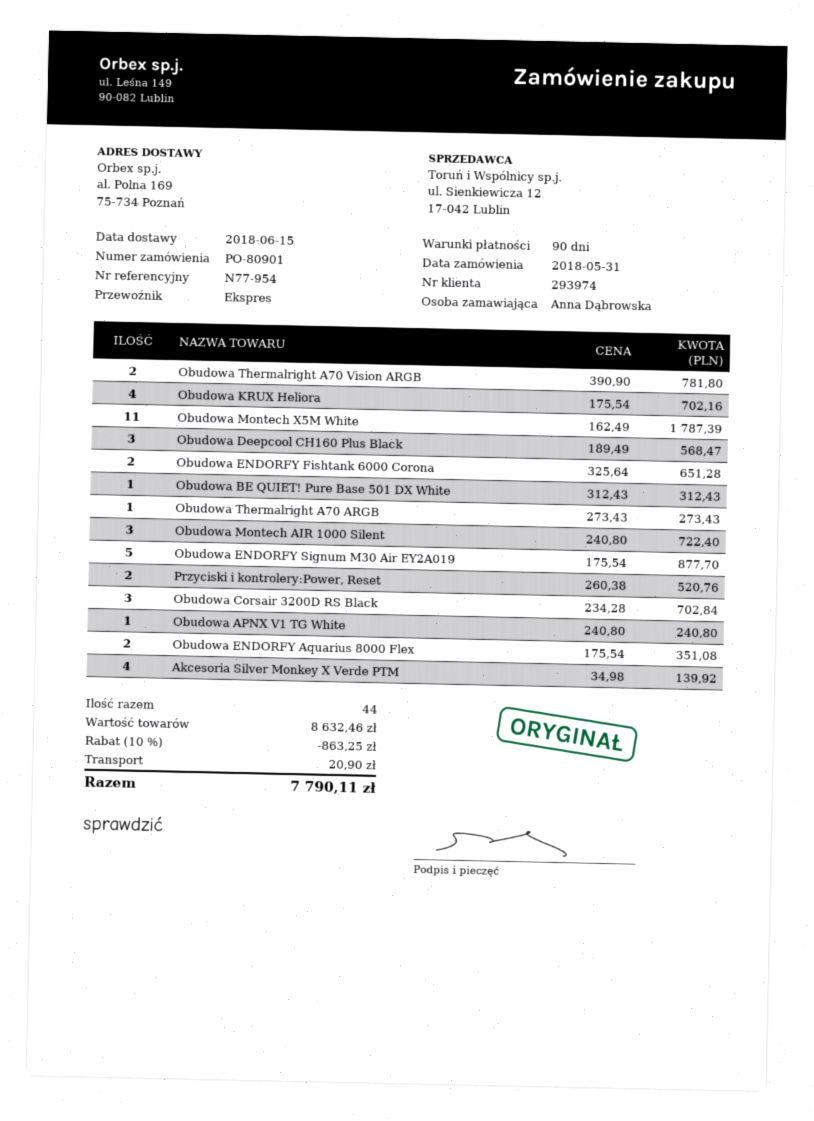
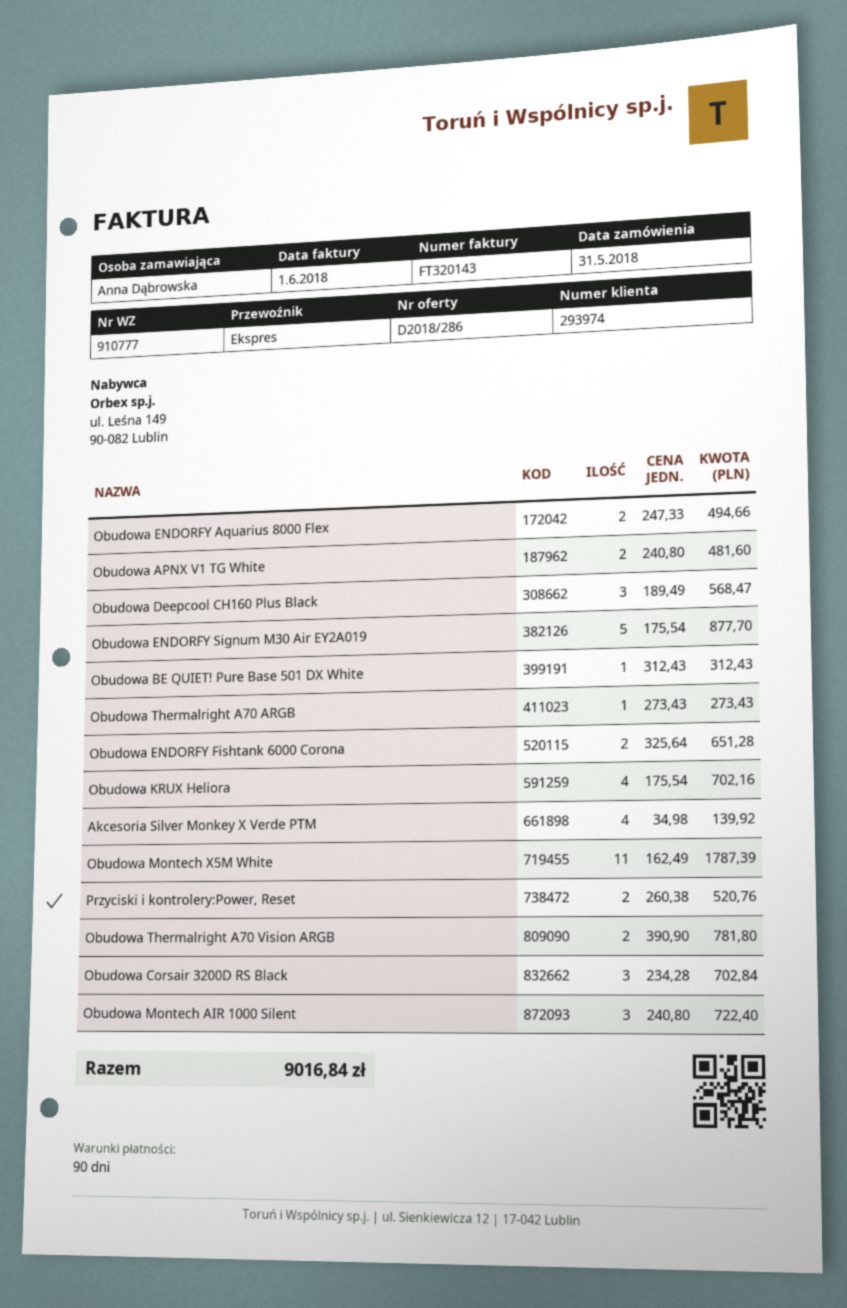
Obudowa APNX V1 TG White: 1 x 240.80 = 240.80 -> 2 x 240.80 = 481.60
Obudowa ENDORFY Aquarius 8000 Flex: 2 x 175.54 = 351.08 -> 2 x 247.33 = 494.66
discount: 10% = 863.25 -> none
shipping: 20.90 -> none
total: 7790.11 -> 9016.84

